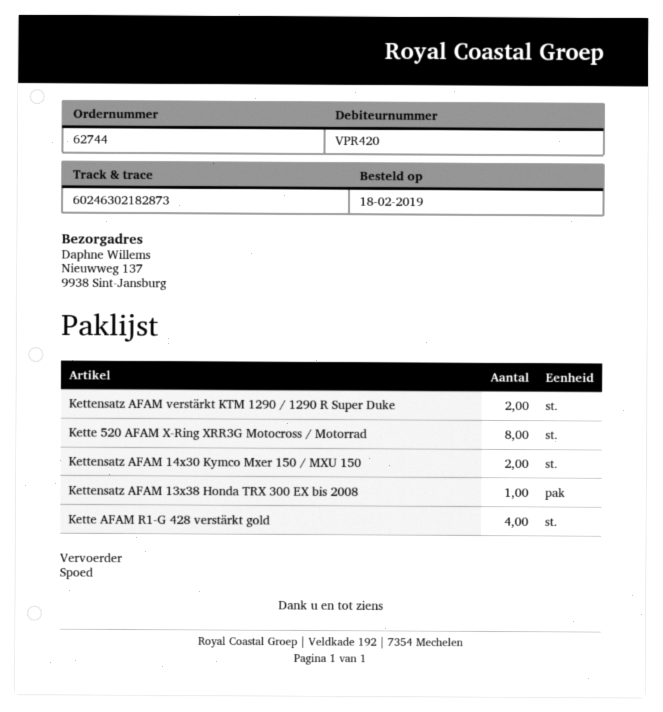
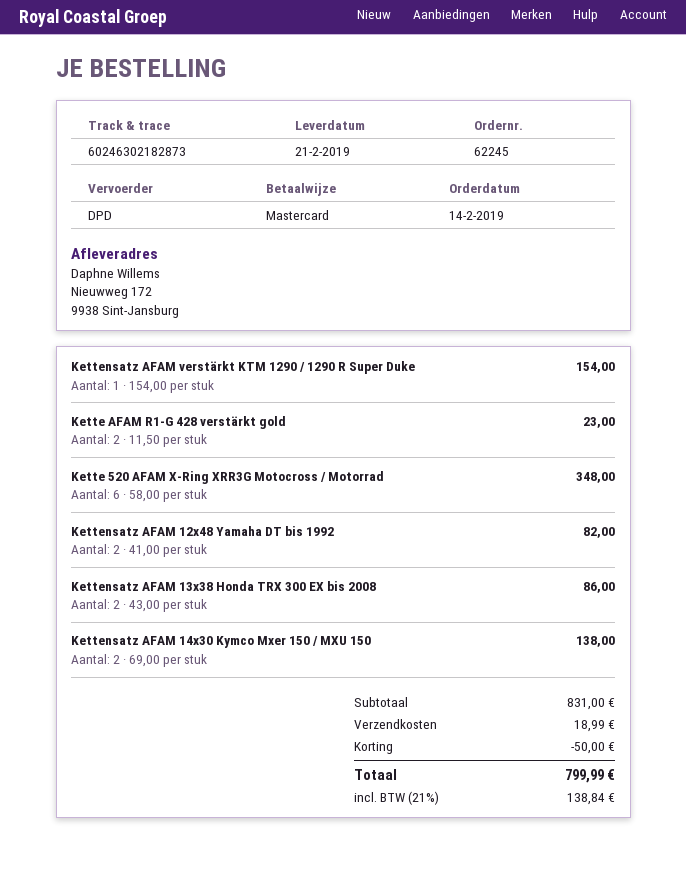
order number: 62744 -> 62245
order date: 2019-02-18 -> 2019-02-14
shipping method: express -> DPD
ship to: Nieuwweg 137, 9938 Sint-Jansburg -> Nieuwweg 172, 9938 Sint-Jansburg
Kettensatz AFAM verstärkt KTM 1290 / 1290 R Super Duke: 2 -> 1
Kette 520 AFAM X-Ring XRR3G Motocross / Motorrad: 8 -> 6
Kettensatz AFAM 13x38 Honda TRX 300 EX bis 2008: 1 -> 2
Kette AFAM R1-G 428 verstärkt gold: 4 -> 2
Kettensatz AFAM 12x48 Yamaha DT bis 1992: none -> 2

